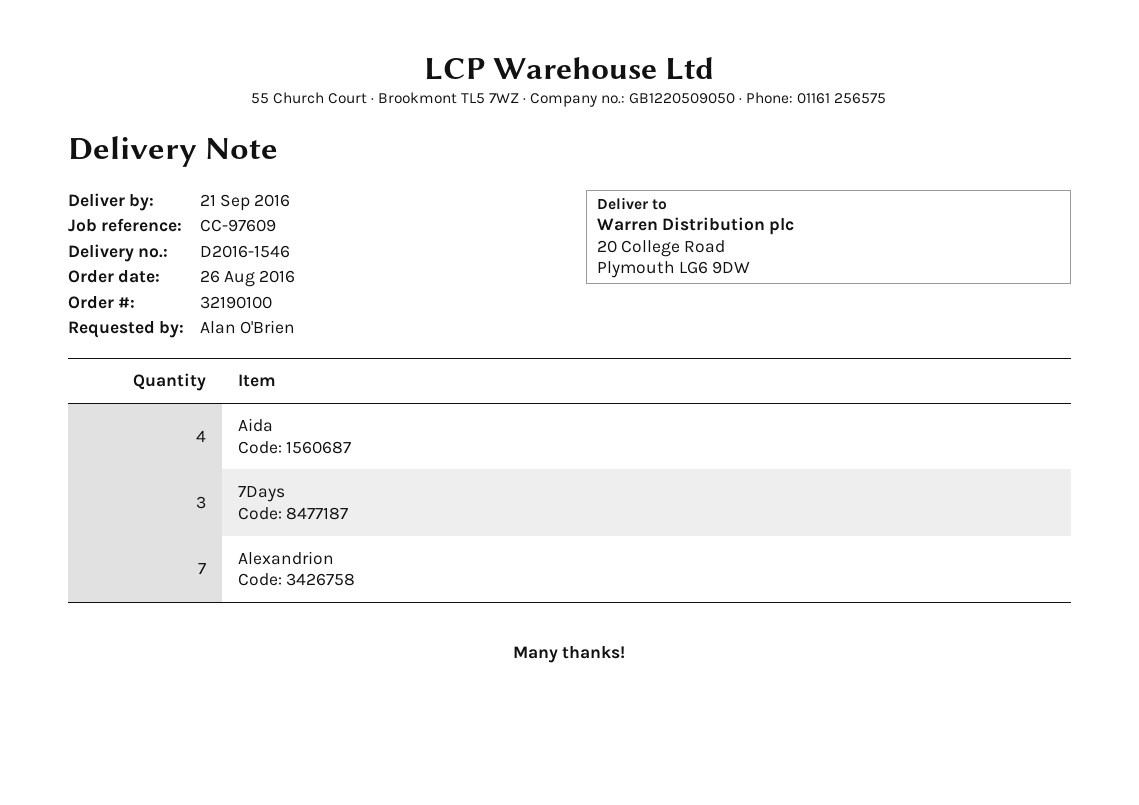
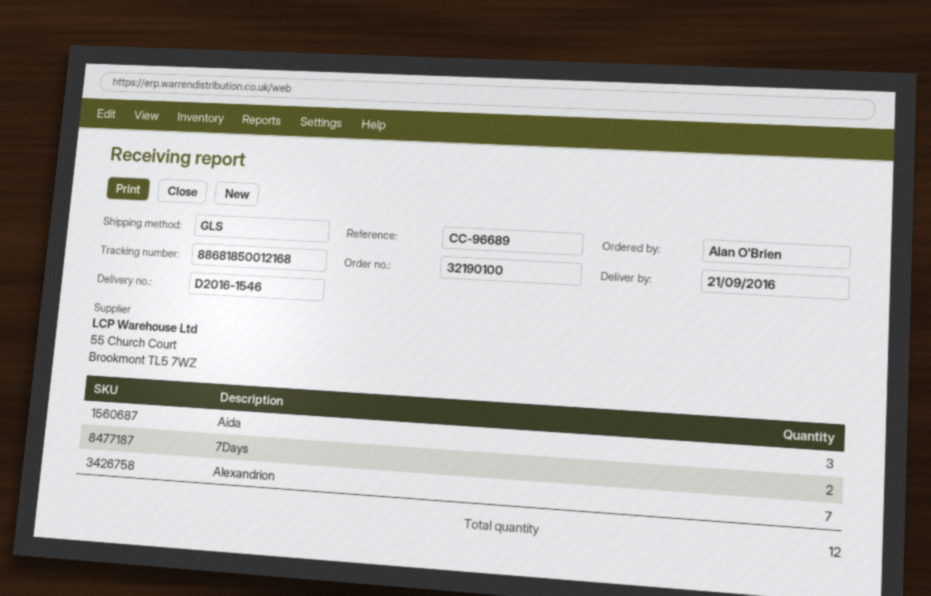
reference: CC-97609 -> CC-96689
Aida: 4 -> 3
7Days: 3 -> 2

